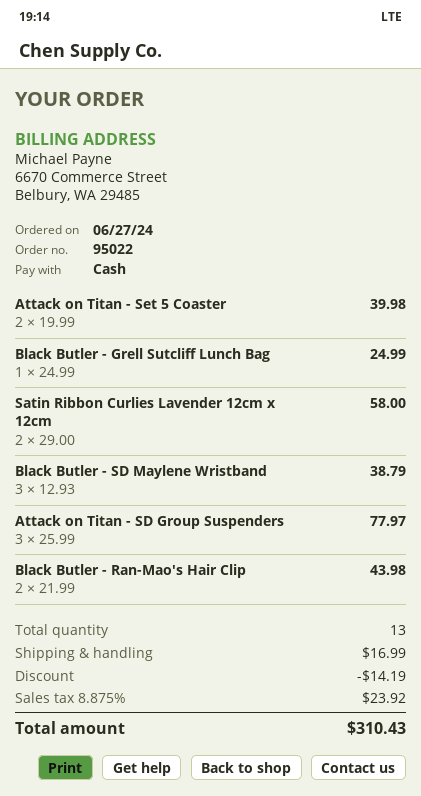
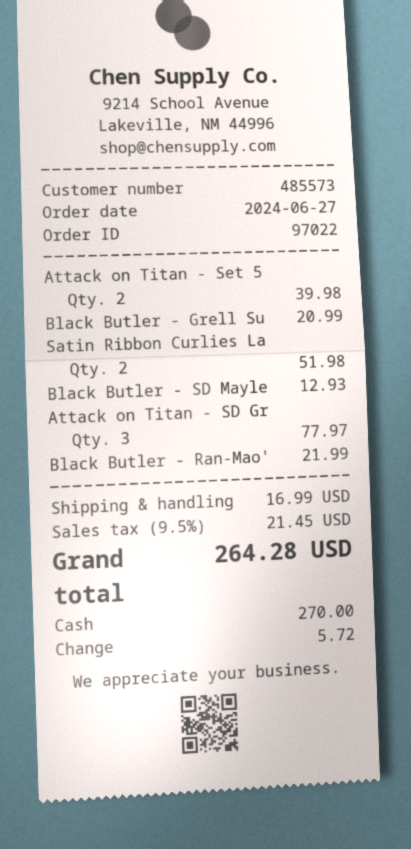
order number: 95022 -> 97022
Black Butler - Grell Sutcliff Lunch Bag: 1 for 24.99 -> 1 for 20.99
Satin Ribbon Curlies Lavender 12cm x 12cm: 2 for 58.00 -> 2 for 51.98
Black Butler - SD Maylene Wristband: 3 for 38.79 -> 1 for 12.93
Black Butler - Ran-Mao's Hair Clip: 2 for 43.98 -> 1 for 21.99
discount: 14.19 -> none
tax: 8.875% = 23.92 -> 9.5% = 21.45
total: 310.43 -> 264.28

